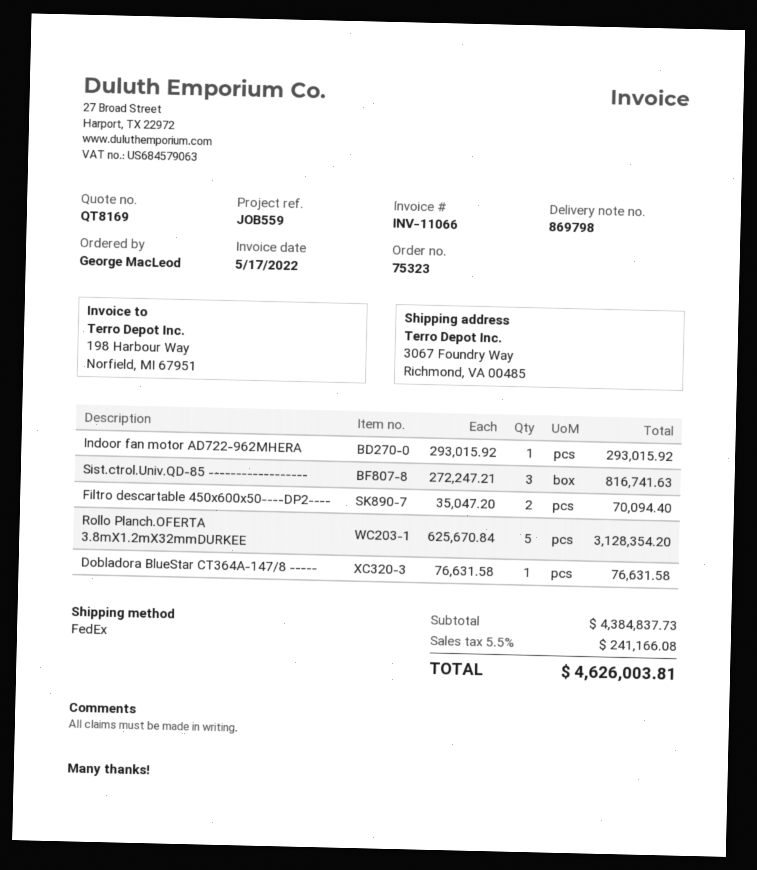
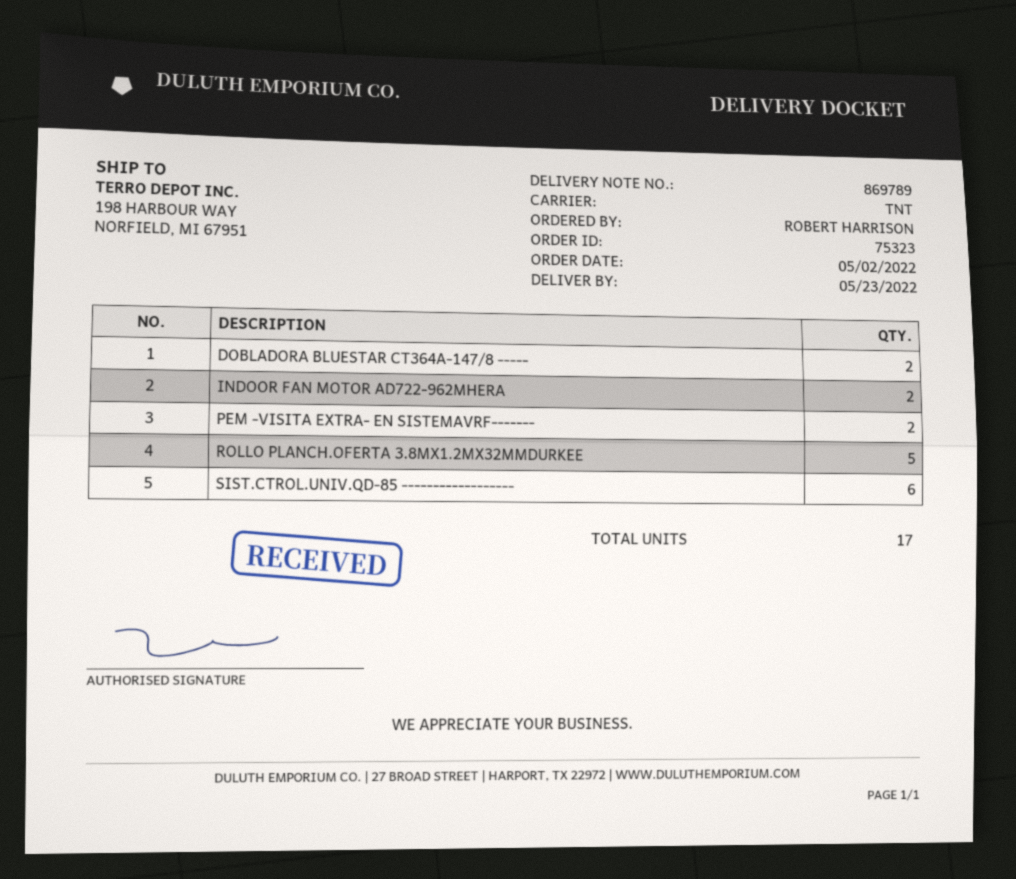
delivery note number: 869798 -> 869789
ordered by: George MacLeod -> ROBERT HARRISON
shipping method: FedEx -> TNT
ship to: 3067 Foundry Way, Richmond, VA 00485 -> 198 HARBOUR WAY, NORFIELD, MI 67951
Indoor fan motor AD722-962MHERA: 1 -> 2
Sist.ctrol.Univ.QD-85 ------------------: 3 -> 6
Filtro descartable 450x600x50----DP2----: 2 -> none
Dobladora BlueStar CT364A-147/8 -----: 1 -> 2
PEM -VISITA EXTRA- EN SISTEMAVRF-------: none -> 2

